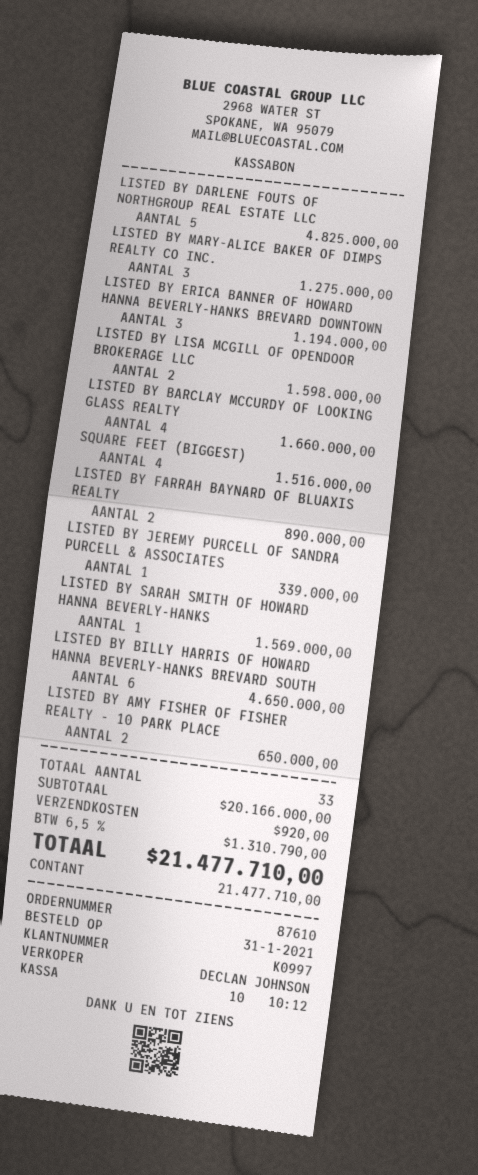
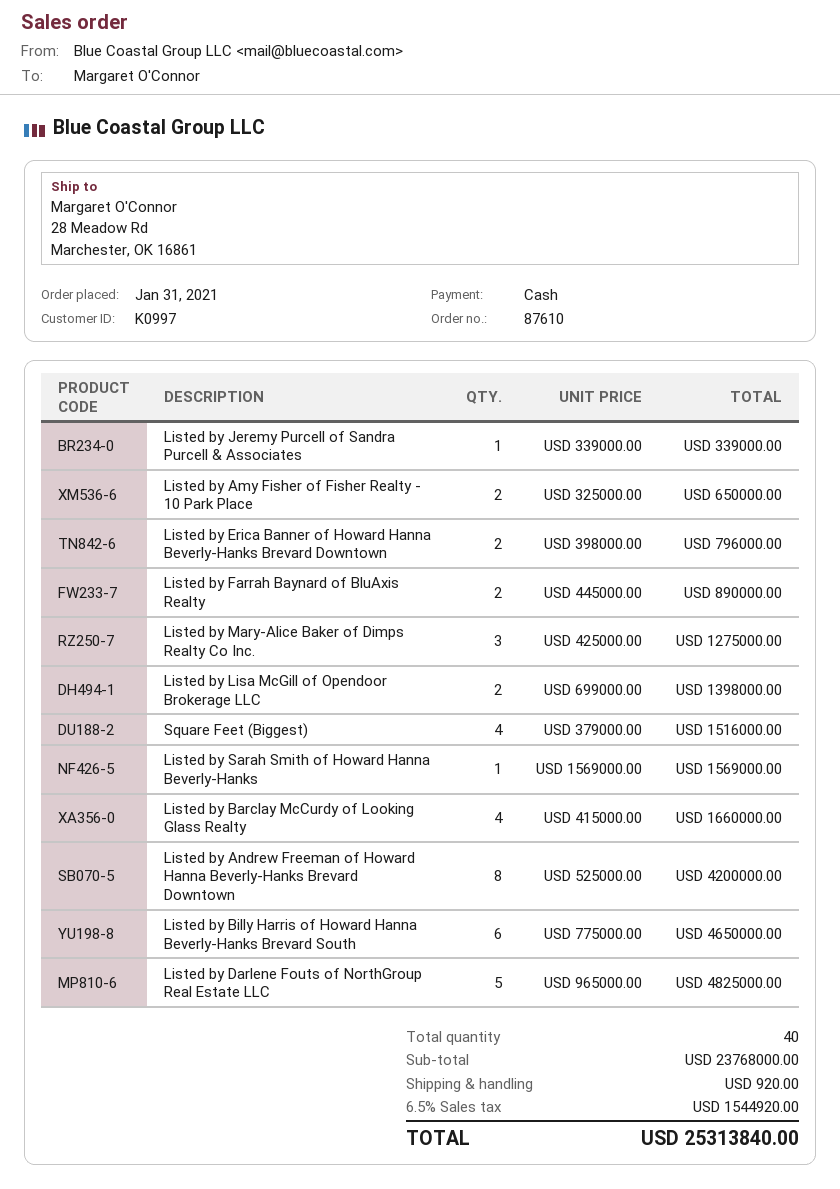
LISTED BY ERICA BANNER OF HOWARD HANNA BEVERLY-HANKS BREVARD DOWNTOWN: 3 for 1194000.00 -> 2 for 796000.00
LISTED BY LISA MCGILL OF OPENDOOR BROKERAGE LLC: 2 for 1598000.00 -> 2 for 1398000.00
Listed by Andrew Freeman of Howard Hanna Beverly-Hanks Brevard Downtown: none -> 8 for 4200000.00
total quantity: 33 -> 40
subtotal: 20166000.00 -> 23768000.00
tax: 6.5% = 1310790.00 -> 6.5% = 1544920.00
total: 21477710.00 -> 25313840.00

